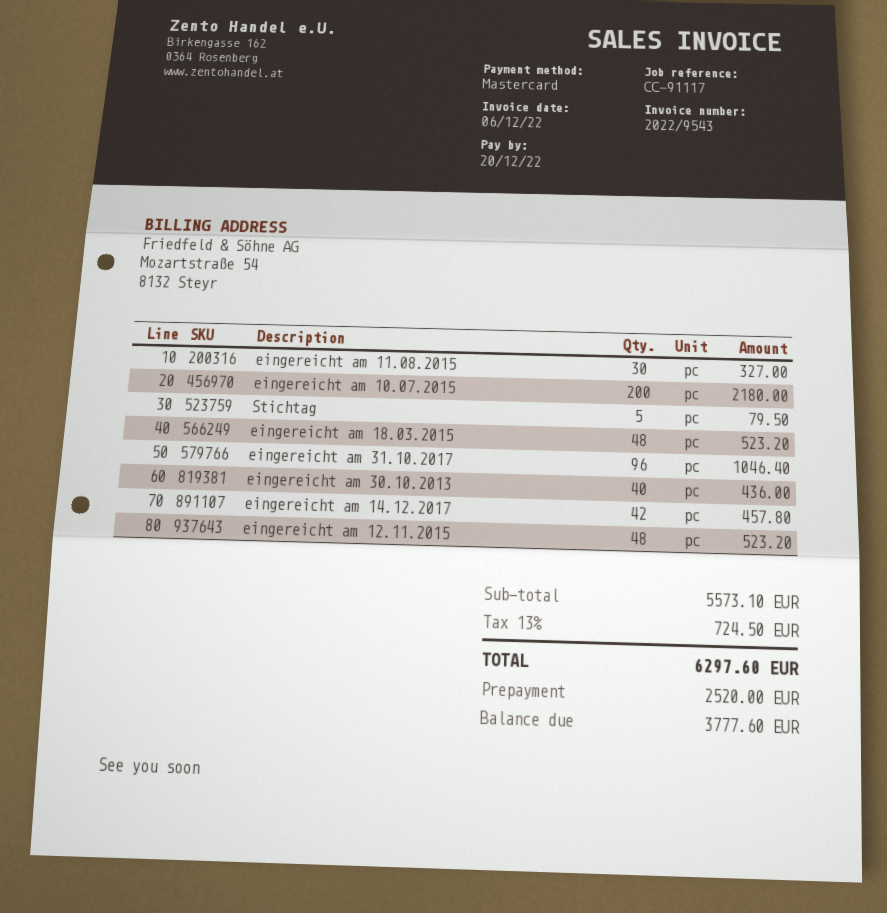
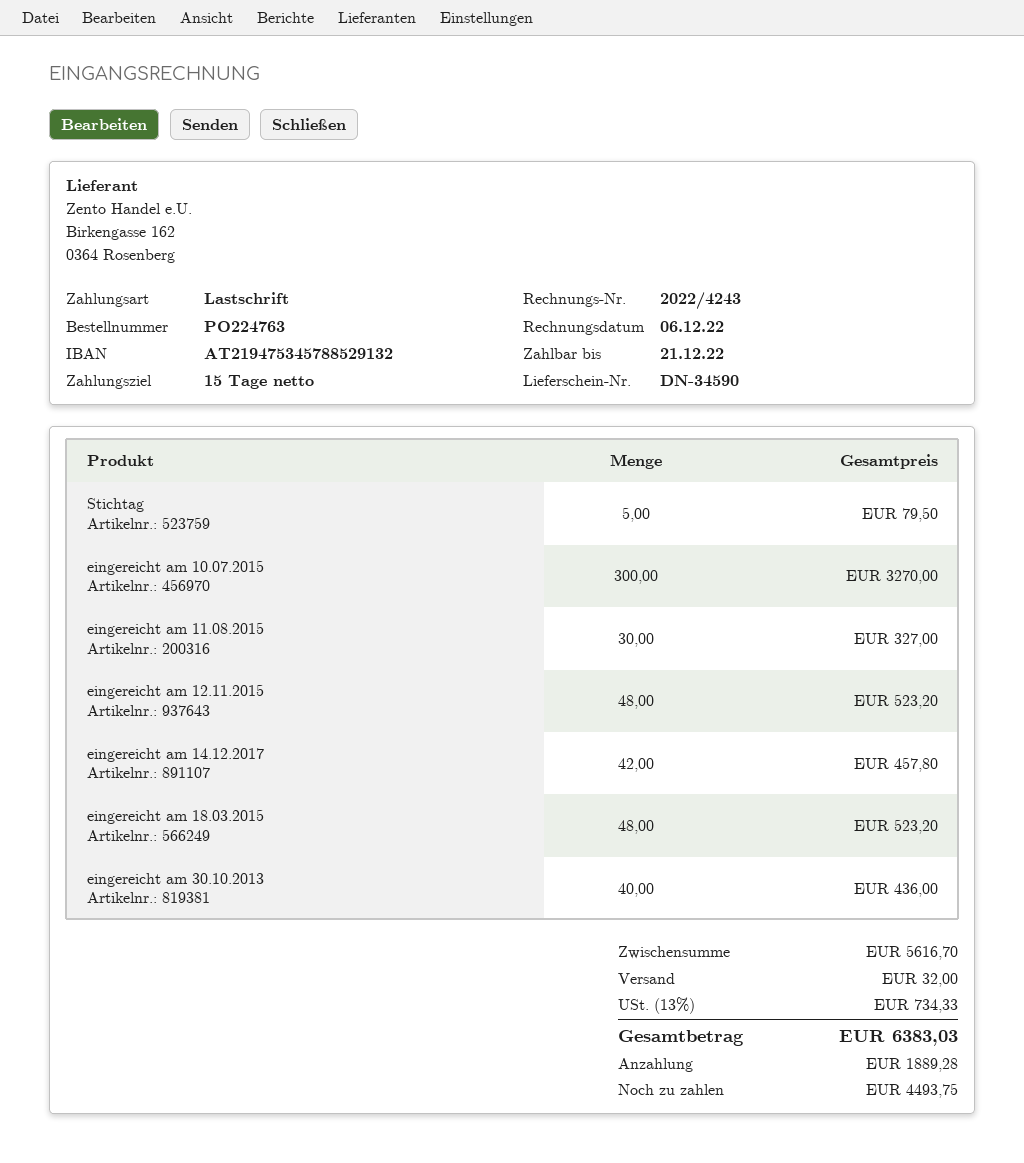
invoice number: 2022/9543 -> 2022/4243
due date: 2022-12-20 -> 2022-12-21
payment method: Mastercard -> direct debit
eingereicht am 10.07.2015: 200 for 2180.00 -> 300 for 3270.00
eingereicht am 31.10.2017: 96 for 1046.40 -> none
subtotal: 5573.10 -> 5616.70
shipping: none -> 32.00
tax: 13% = 724.50 -> 13% = 734.33
total: 6297.60 -> 6383.03
deposit: 2520.00 -> 1889.28
balance: 3777.60 -> 4493.75

